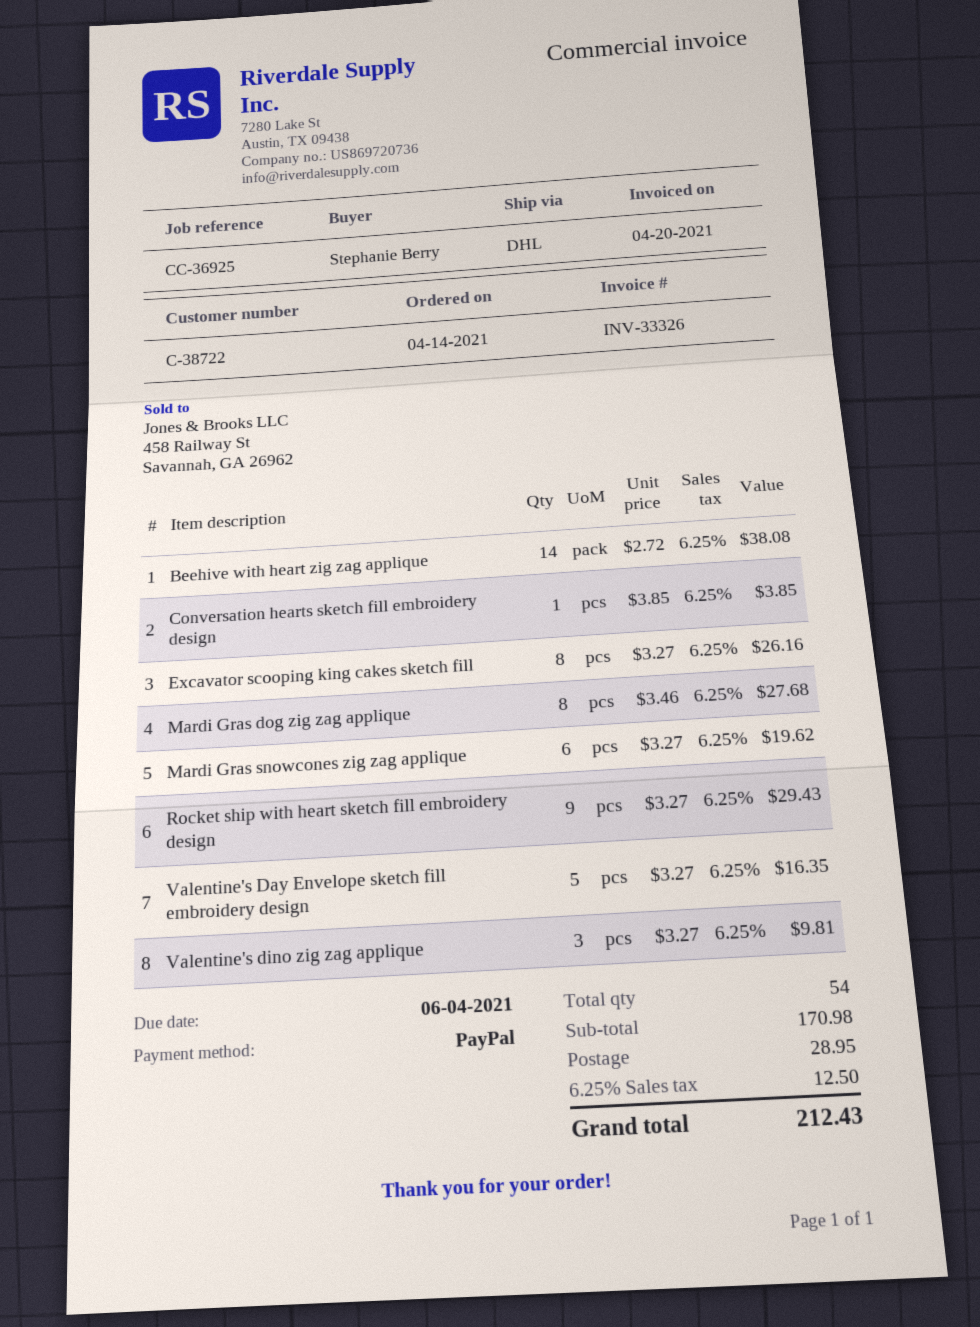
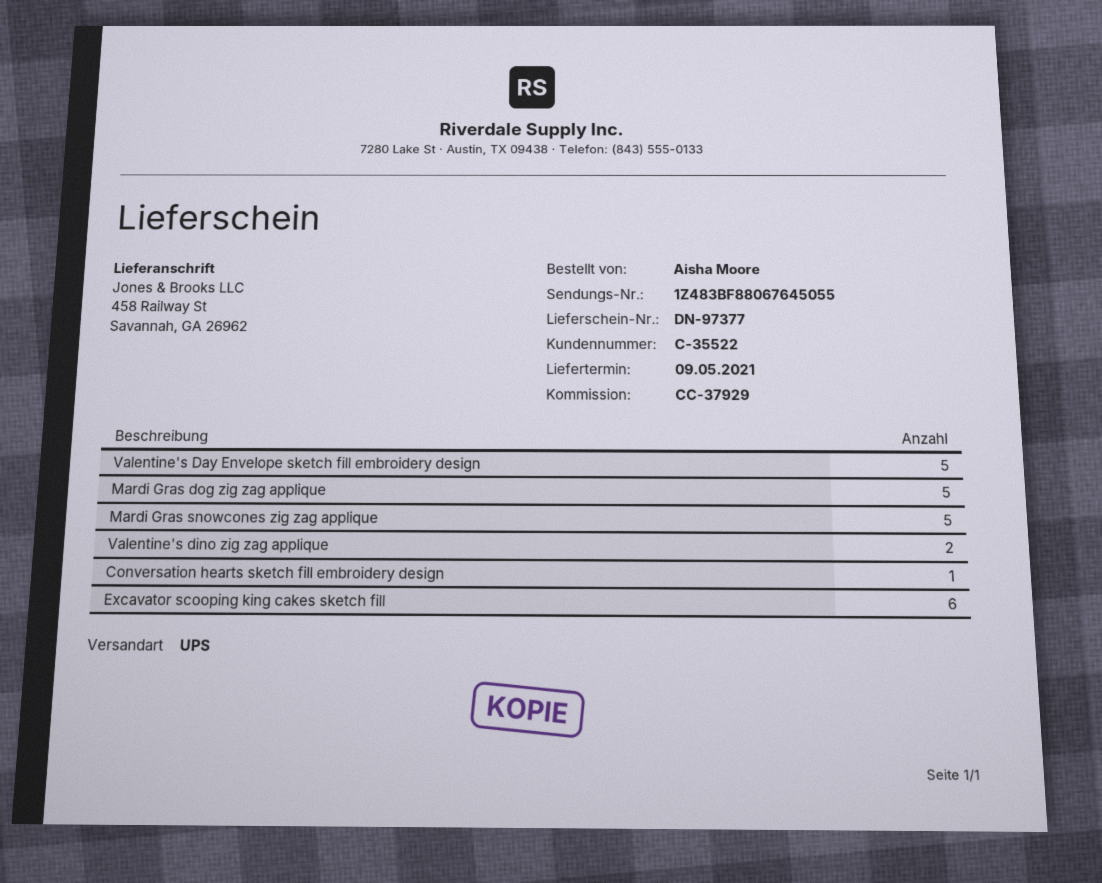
customer number: C-38722 -> C-35522
reference: CC-36925 -> CC-37929
ordered by: Stephanie Berry -> Aisha Moore
shipping method: DHL -> UPS
Beehive with heart zig zag applique: 14 -> none
Excavator scooping king cakes sketch fill: 8 -> 6
Mardi Gras dog zig zag applique: 8 -> 5
Mardi Gras snowcones zig zag applique: 6 -> 5
Rocket ship with heart sketch fill embroidery design: 9 -> none
Valentine's dino zig zag applique: 3 -> 2

